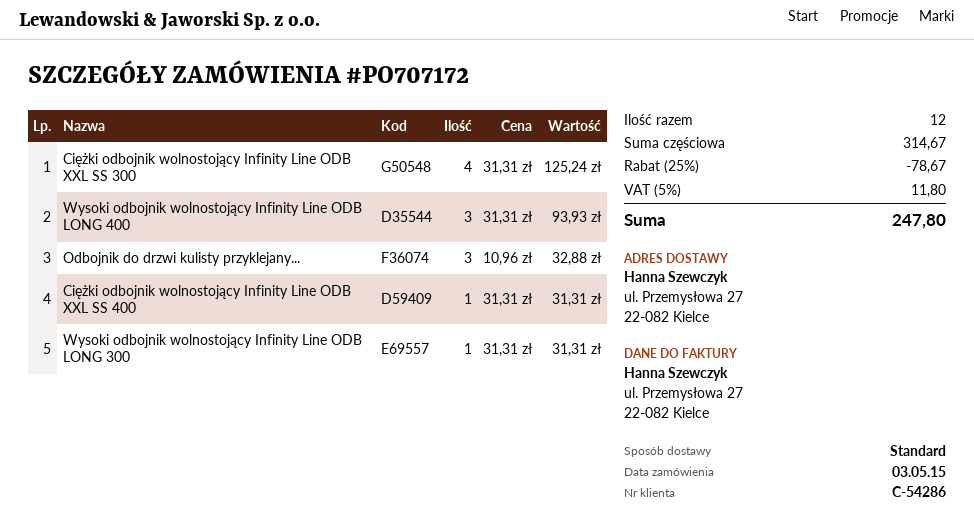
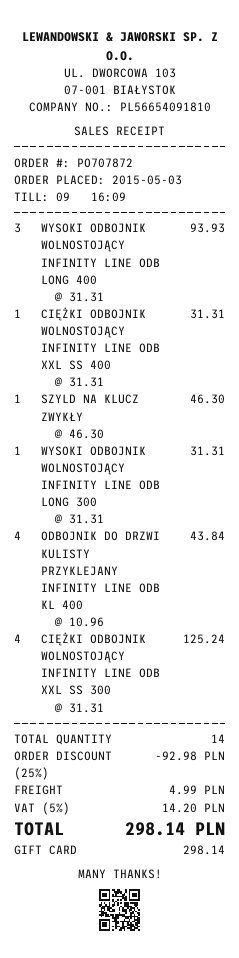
order number: PO707172 -> PO707872
Odbojnik do drzwi kulisty przyklejany...: 3 x 10.96 = 32.88 -> 4 x 10.96 = 43.84
SZYLD NA KLUCZ ZWYKŁY: none -> 1 x 46.30 = 46.30
total quantity: 12 -> 14
discount: 25% = 78.67 -> 25% = 92.98
shipping: none -> 4.99
tax: 5% = 11.80 -> 5% = 14.20
total: 247.80 -> 298.14

